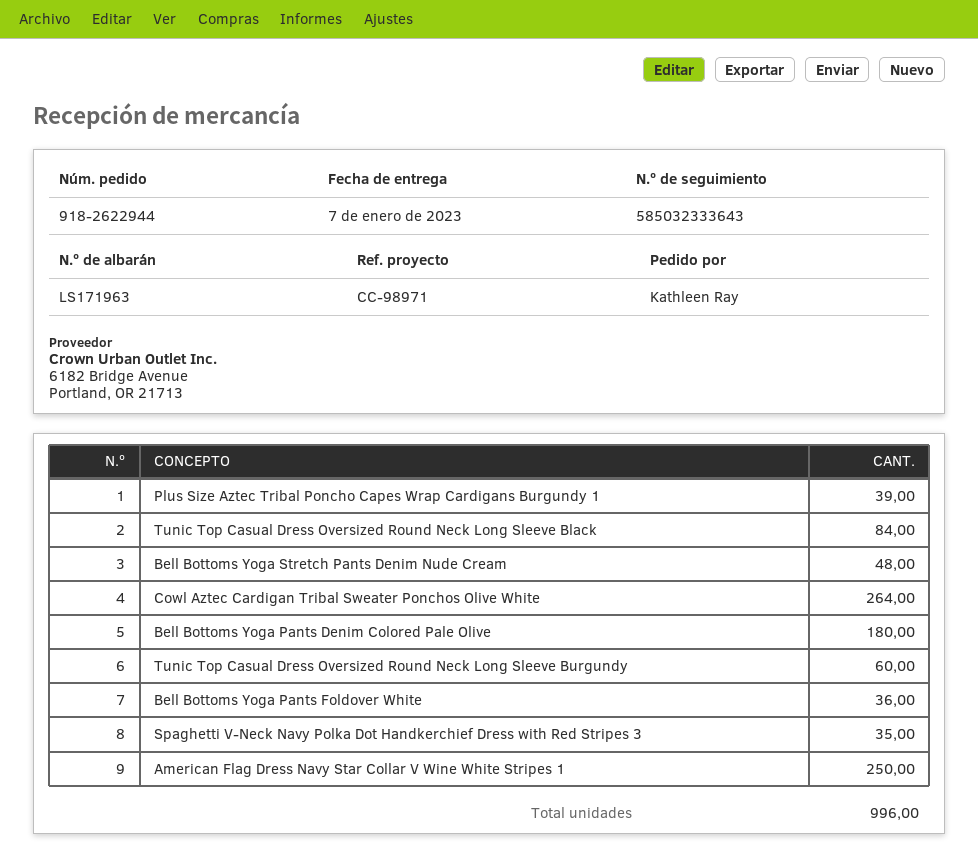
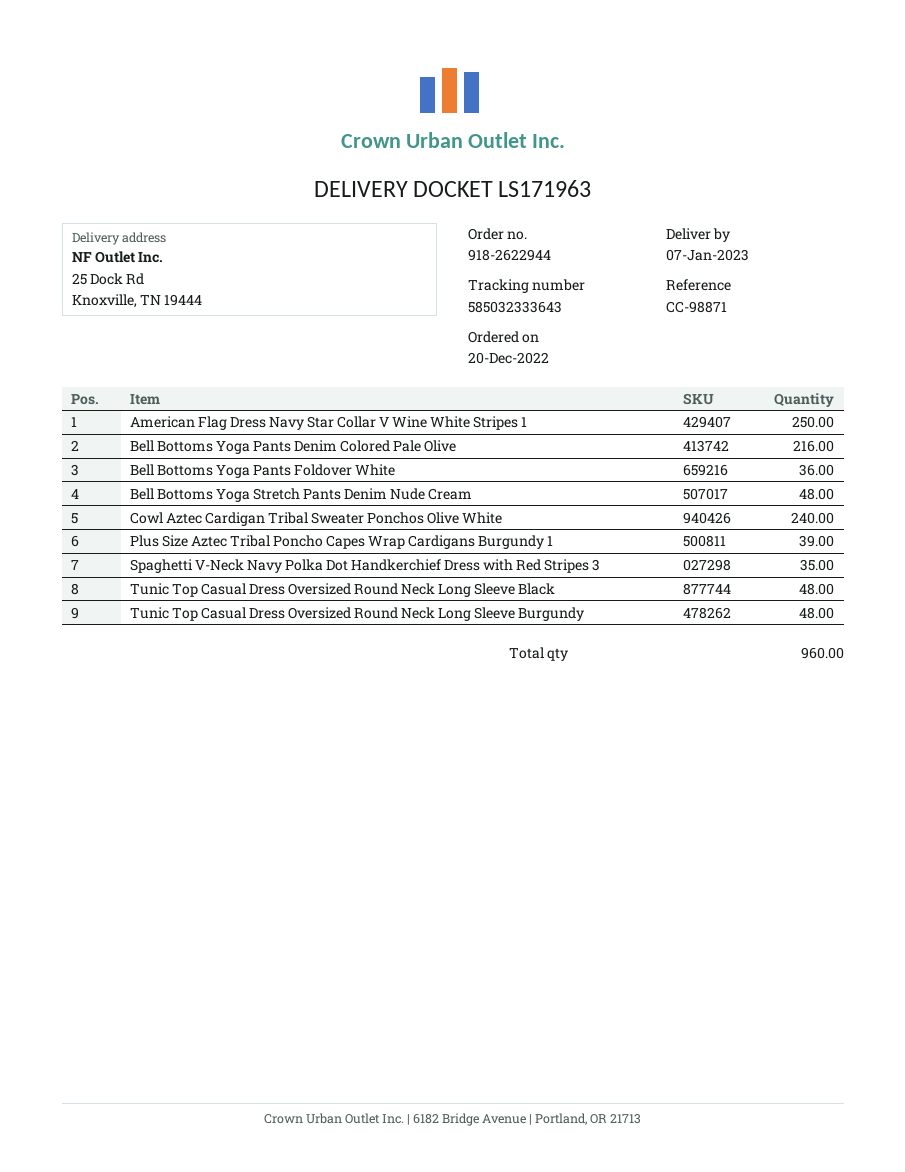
reference: CC-98971 -> CC-98871
Tunic Top Casual Dress Oversized Round Neck Long Sleeve Black: 84 -> 48
Cowl Aztec Cardigan Tribal Sweater Ponchos Olive White: 264 -> 240
Bell Bottoms Yoga Pants Denim Colored Pale Olive: 180 -> 216
Tunic Top Casual Dress Oversized Round Neck Long Sleeve Burgundy: 60 -> 48
total quantity: 996 -> 960

